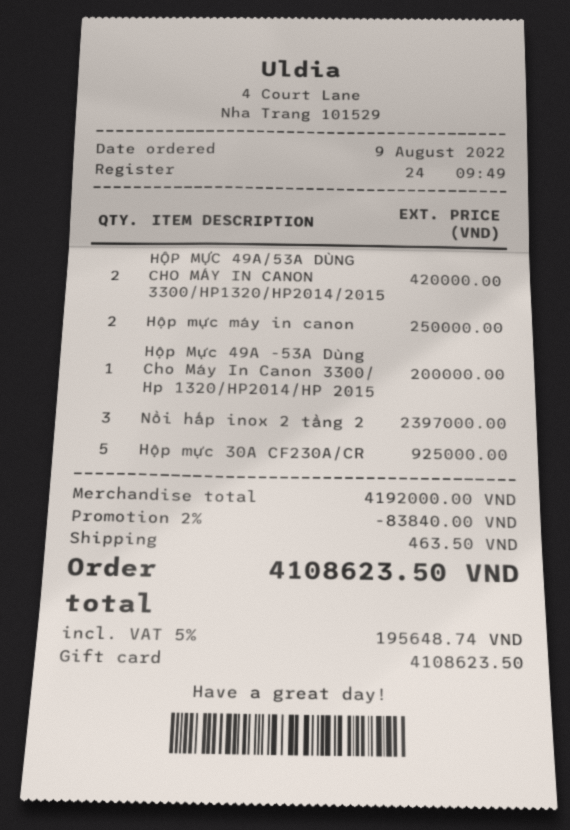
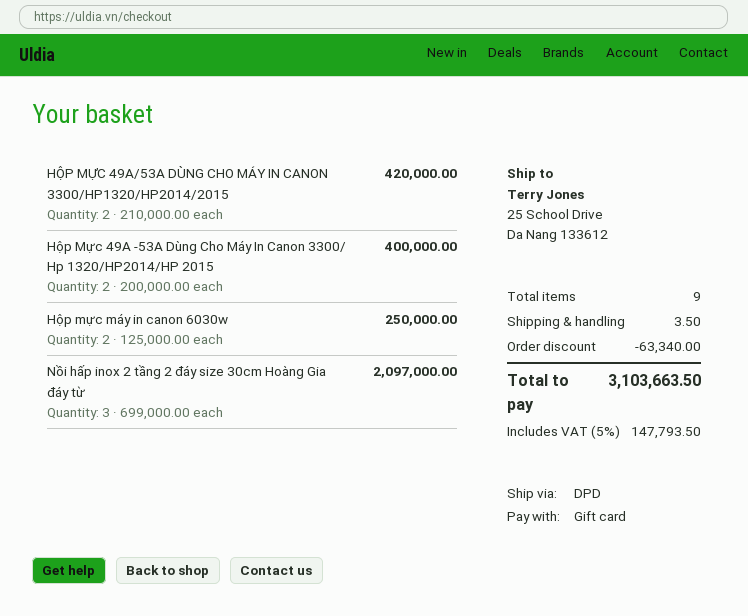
Hộp Mực 49A -53A Dùng Cho Máy In Canon 3300/ Hp 1320/HP2014/HP 2015: 1 for 200000.00 -> 2 for 400000.00
Nồi hấp inox 2 tầng 2: 3 for 2397000.00 -> 3 for 2097000.00
Hộp mực 30A CF230A/CR: 5 for 925000.00 -> none
discount: 83840.00 -> 63340.00
shipping: 463.50 -> 3.50
tax: 5% = 195648.74 -> 5% = 147793.50
total: 4108623.50 -> 3103663.50

